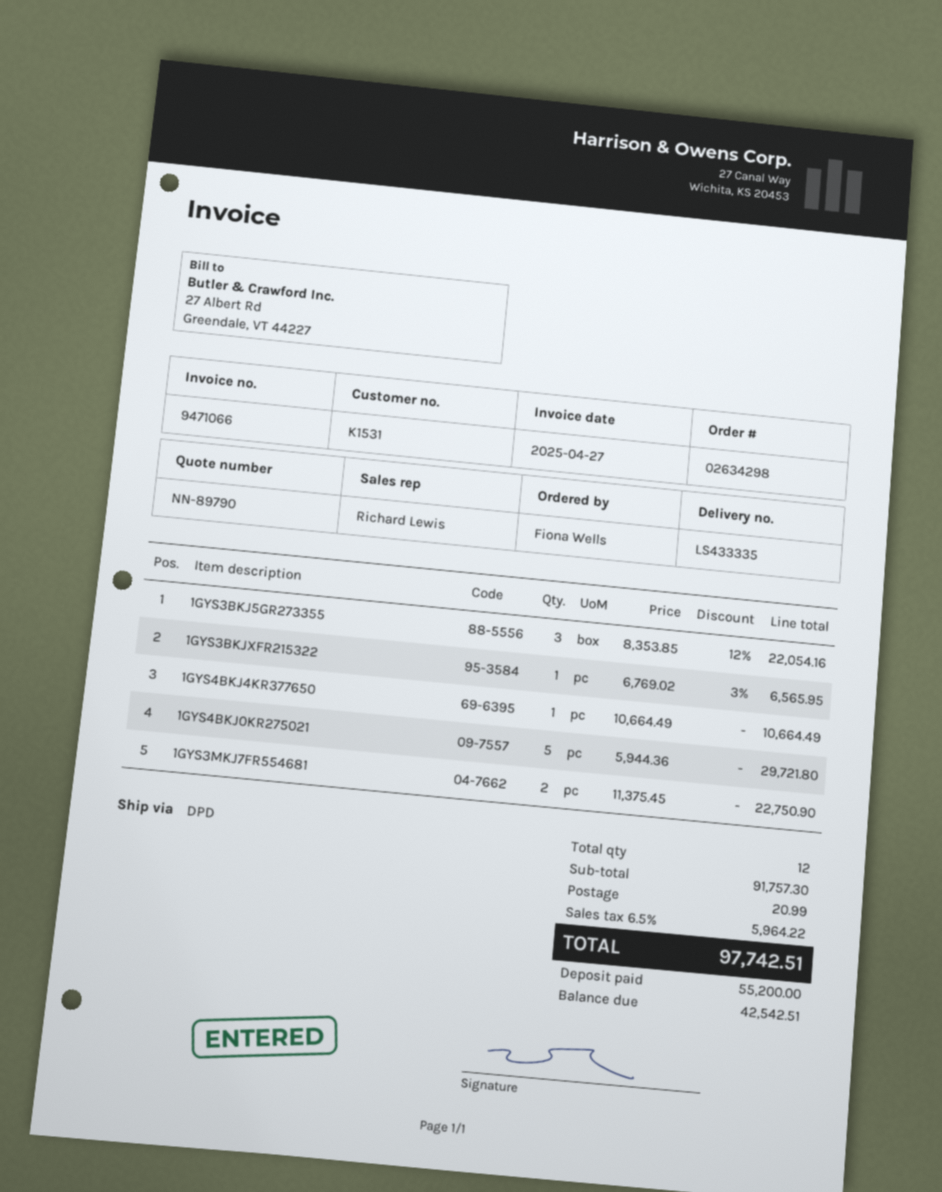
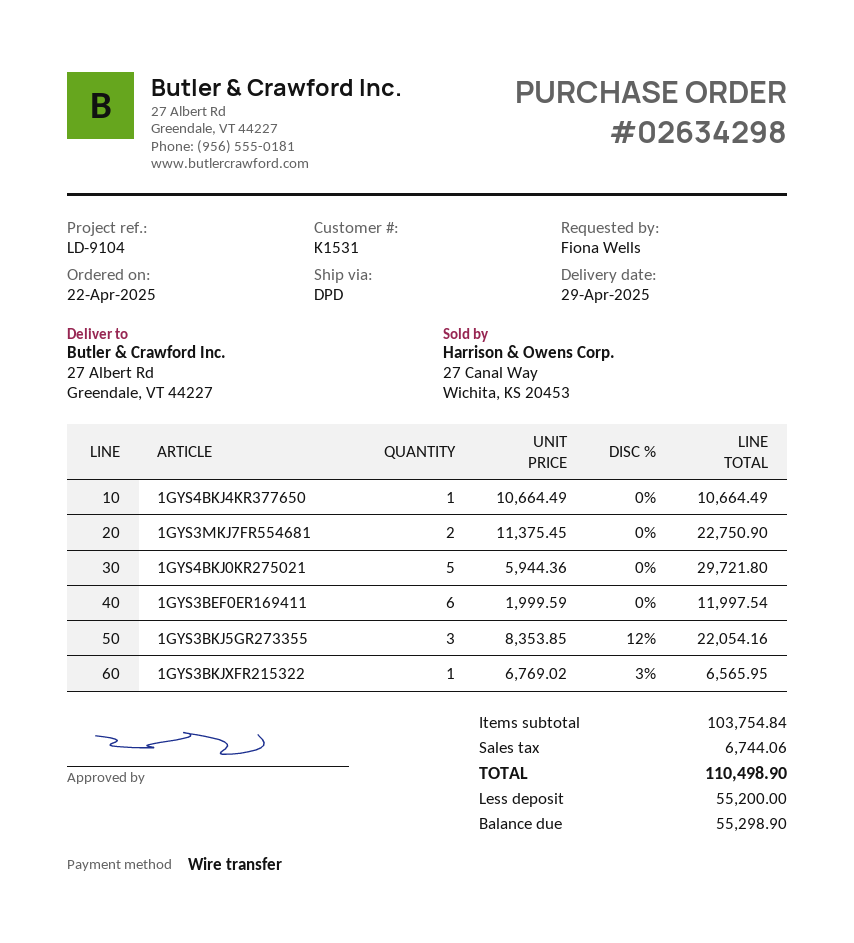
1GYS3BEF0ER169411: none -> 6 x 1999.59 = 11997.54
subtotal: 91757.30 -> 103754.84
shipping: 20.99 -> none
tax: 5964.22 -> 6744.06
total: 97742.51 -> 110498.90
balance: 42542.51 -> 55298.90

